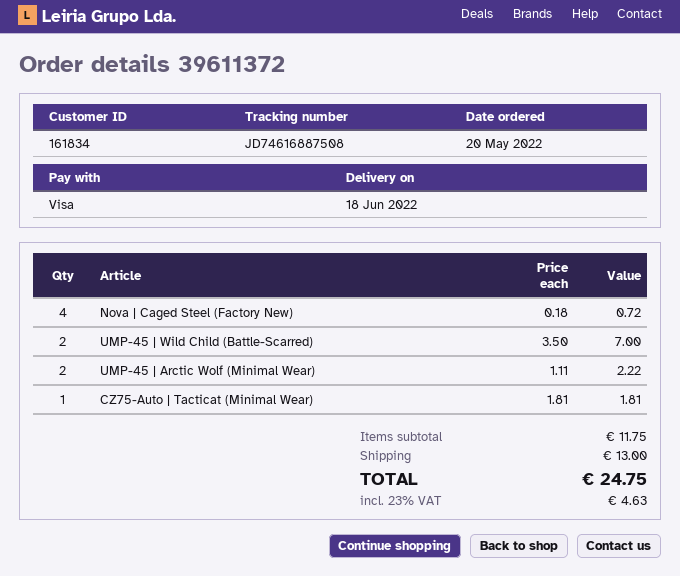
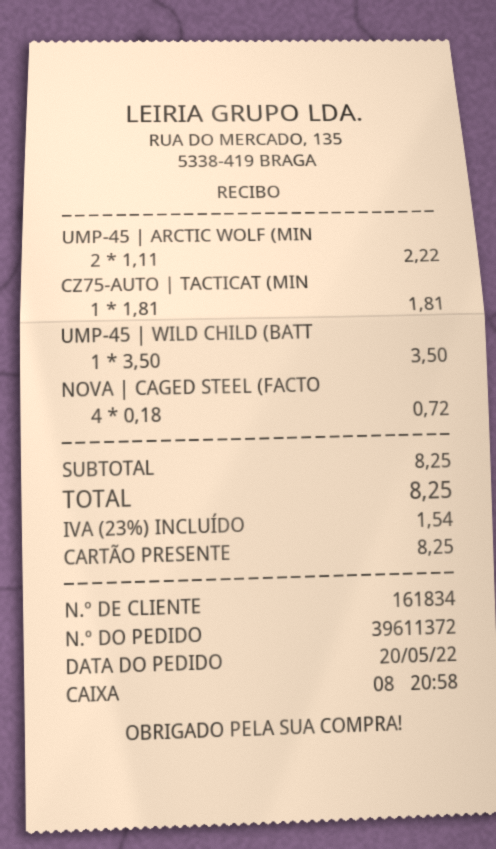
payment method: Visa -> gift card
UMP-45 | Wild Child (Battle-Scarred): 2 x 3.50 = 7.00 -> 1 x 3.50 = 3.50
subtotal: 11.75 -> 8.25
shipping: 13.00 -> none
tax: 23% = 4.63 -> 23% = 1.54
total: 24.75 -> 8.25

